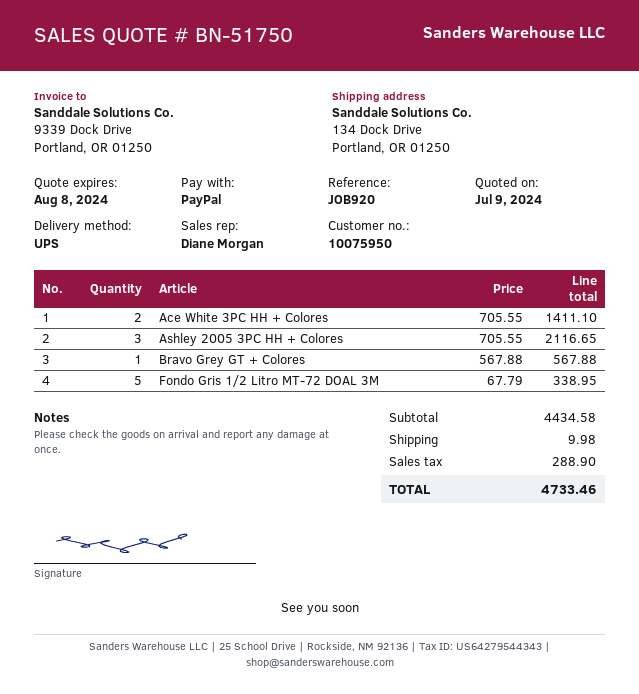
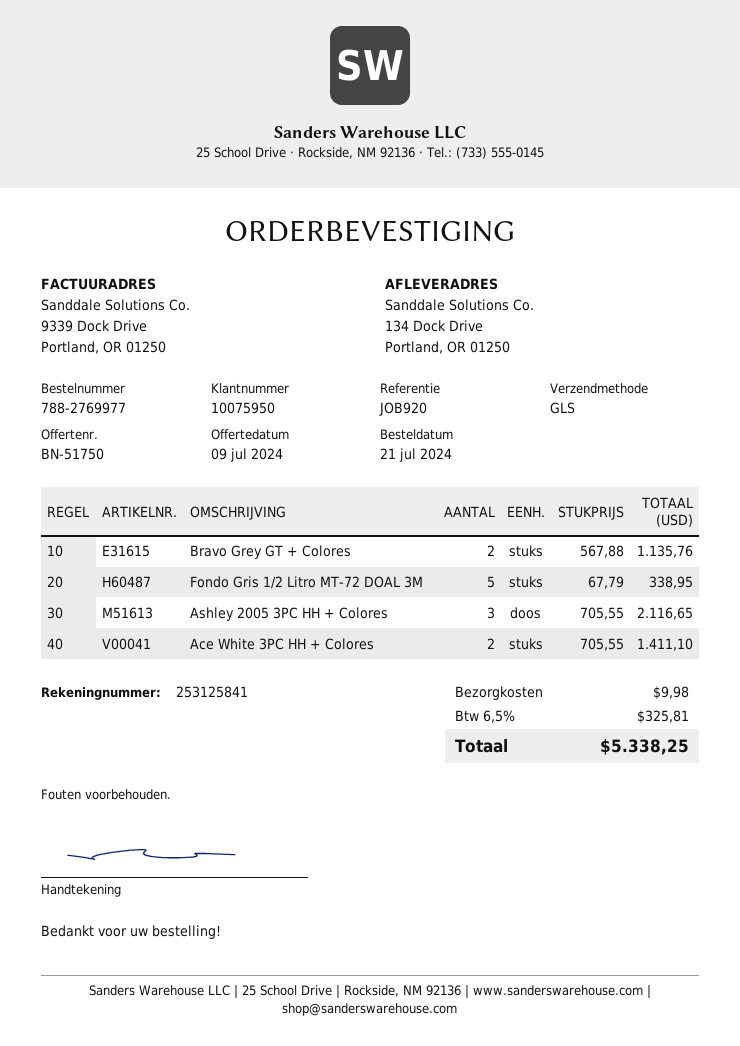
shipping method: UPS -> GLS
Bravo Grey GT + Colores: 1 x 567.88 = 567.88 -> 2 x 567.88 = 1135.76
tax: 288.90 -> 325.81
total: 4733.46 -> 5338.25

